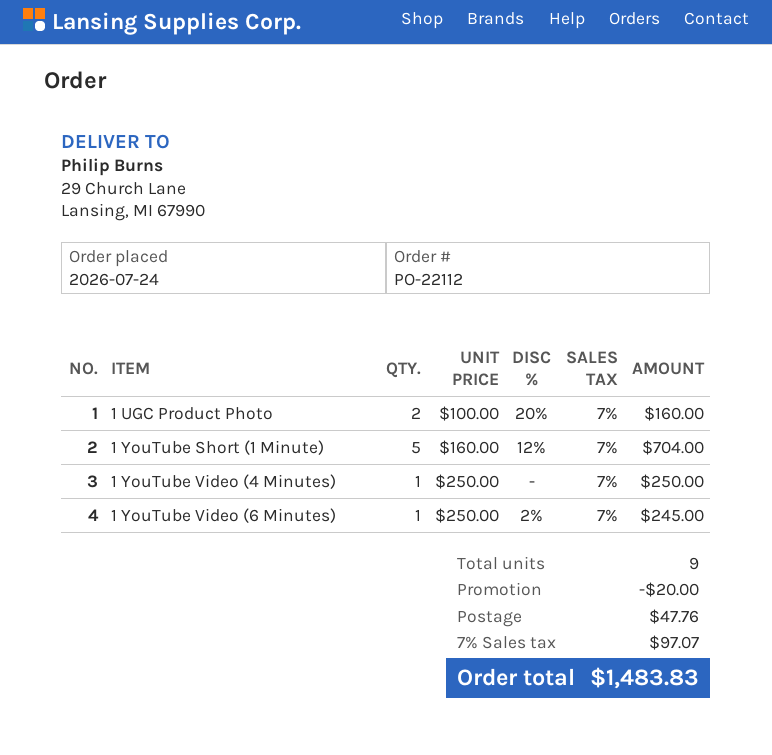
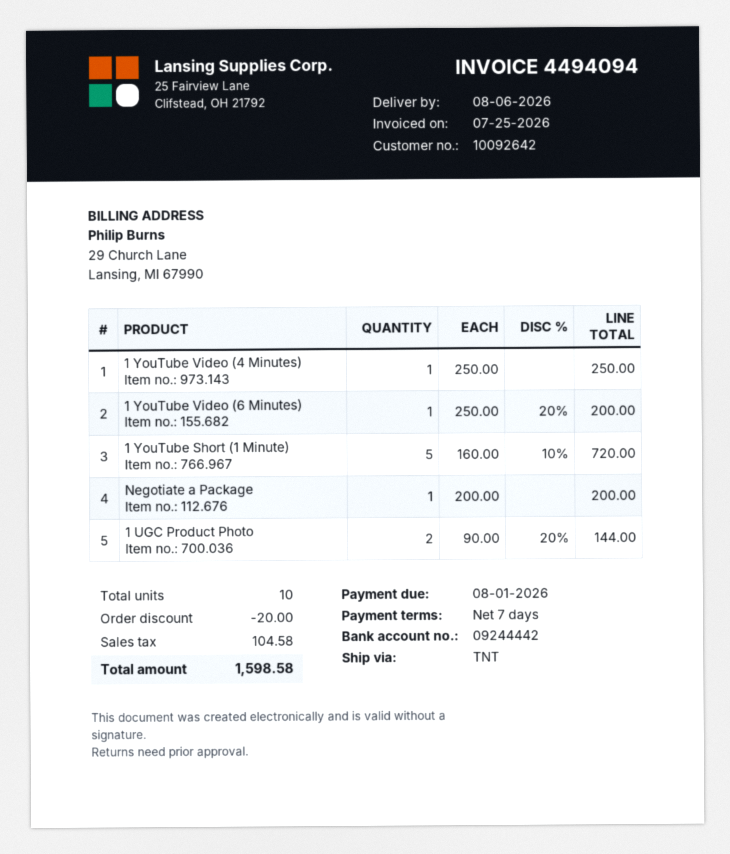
1 UGC Product Photo: 2 x 100.00 - 20% = 160.00 -> 2 x 90.00 - 20% = 144.00
1 YouTube Short (1 Minute): 5 x 160.00 - 12% = 704.00 -> 5 x 160.00 - 10% = 720.00
1 YouTube Video (6 Minutes): 1 x 250.00 - 2% = 245.00 -> 1 x 250.00 - 20% = 200.00
Negotiate a Package: none -> 1 x 200.00 = 200.00
total quantity: 9 -> 10
shipping: 47.76 -> none
tax: 97.07 -> 104.58
total: 1483.83 -> 1598.58

